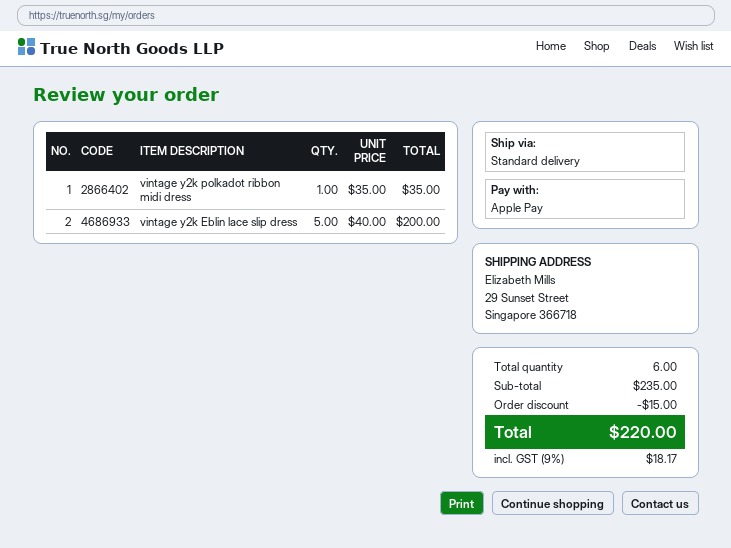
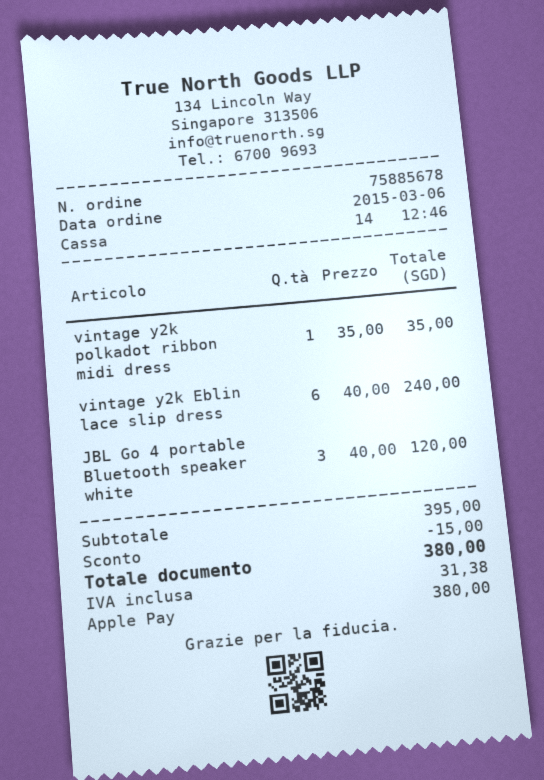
vintage y2k Eblin lace slip dress: 5 x 40.00 = 200.00 -> 6 x 40.00 = 240.00
JBL Go 4 portable Bluetooth speaker white: none -> 3 x 40.00 = 120.00
subtotal: 235.00 -> 395.00
tax: 18.17 -> 31.38
total: 220.00 -> 380.00

